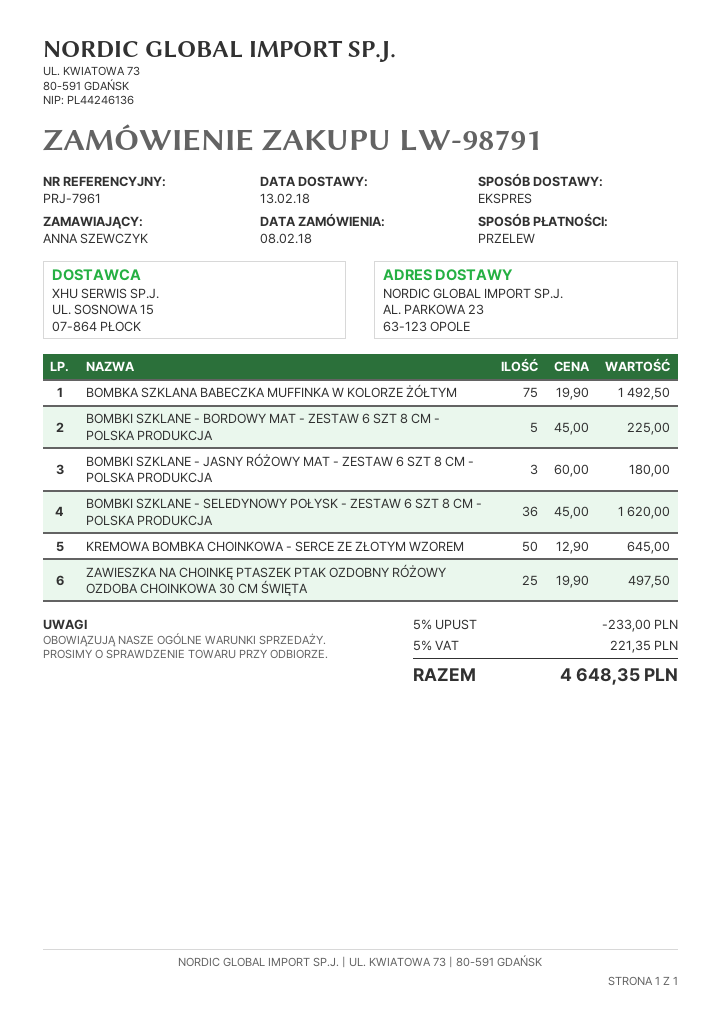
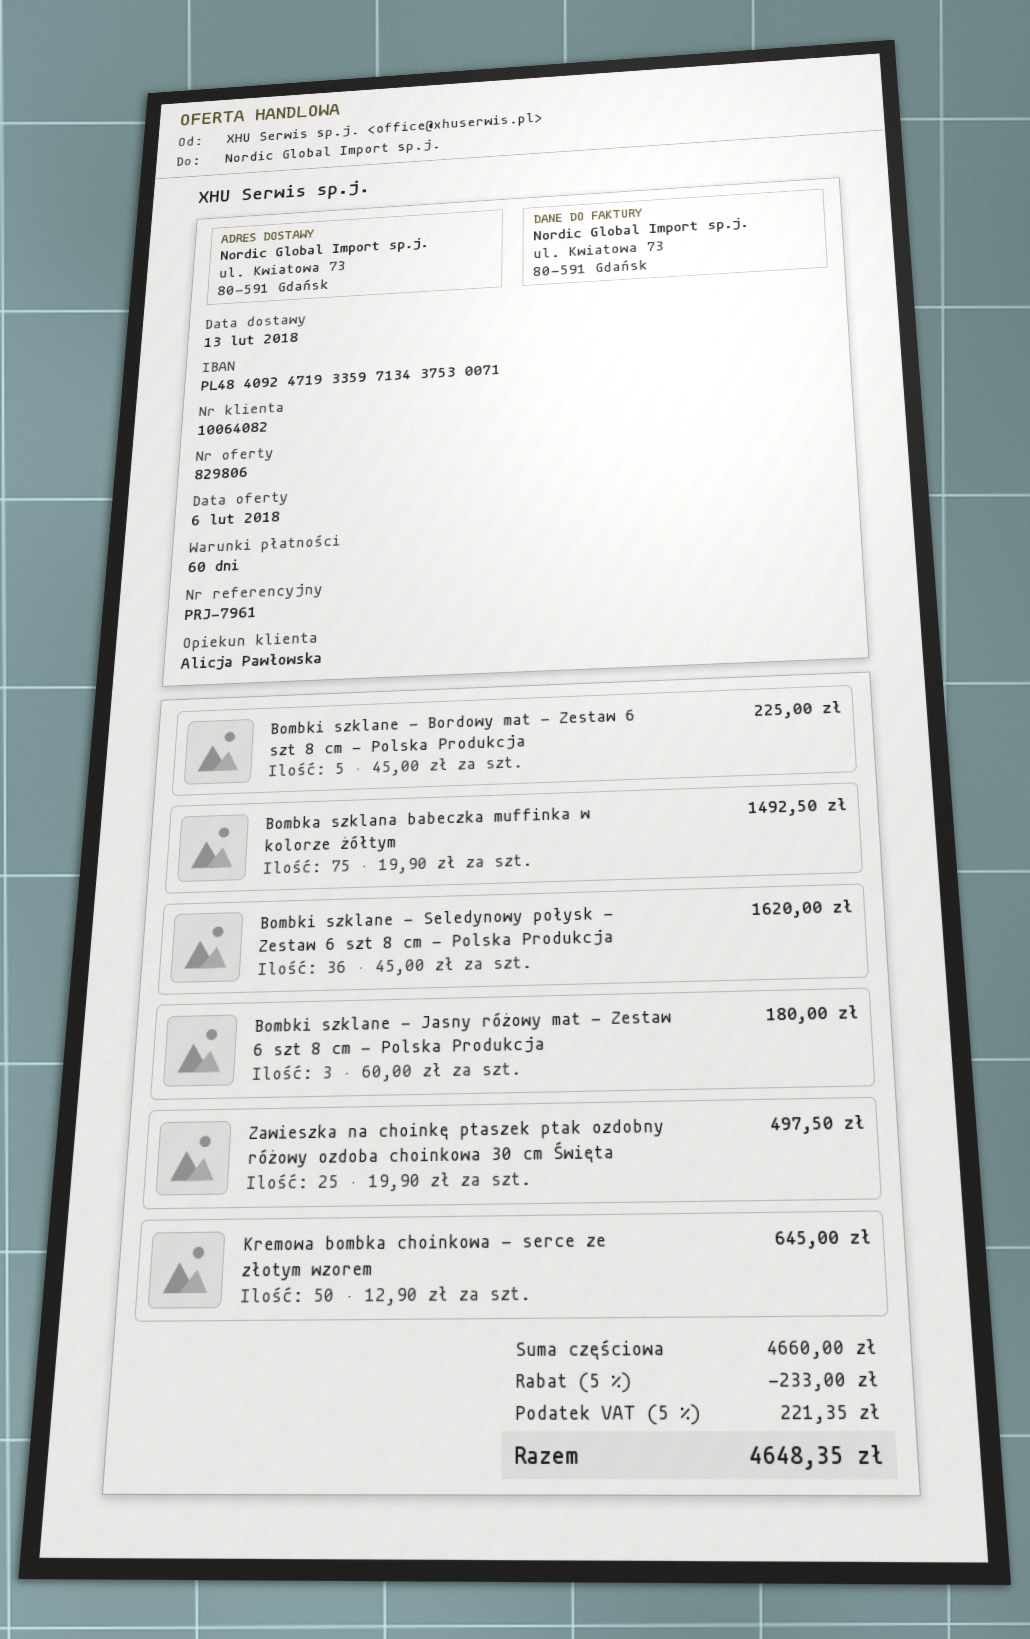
ship to: AL. PARKOWA 23, 63-123 OPOLE -> ul. Kwiatowa 73, 80-591 Gdańsk

